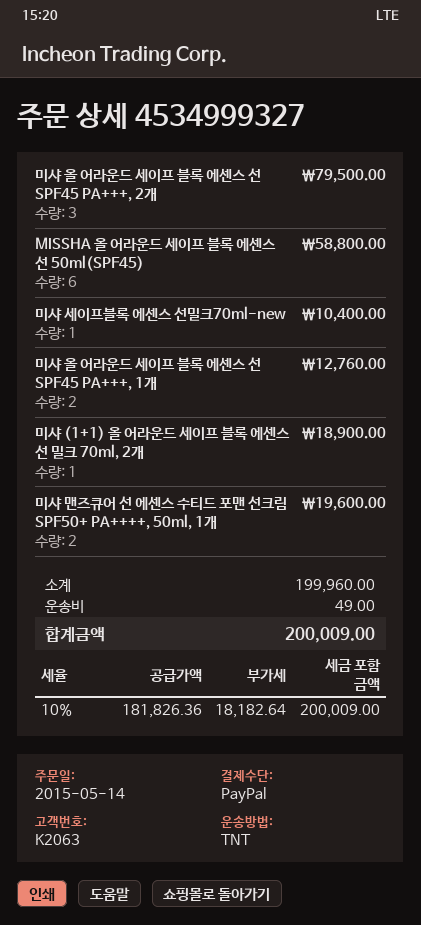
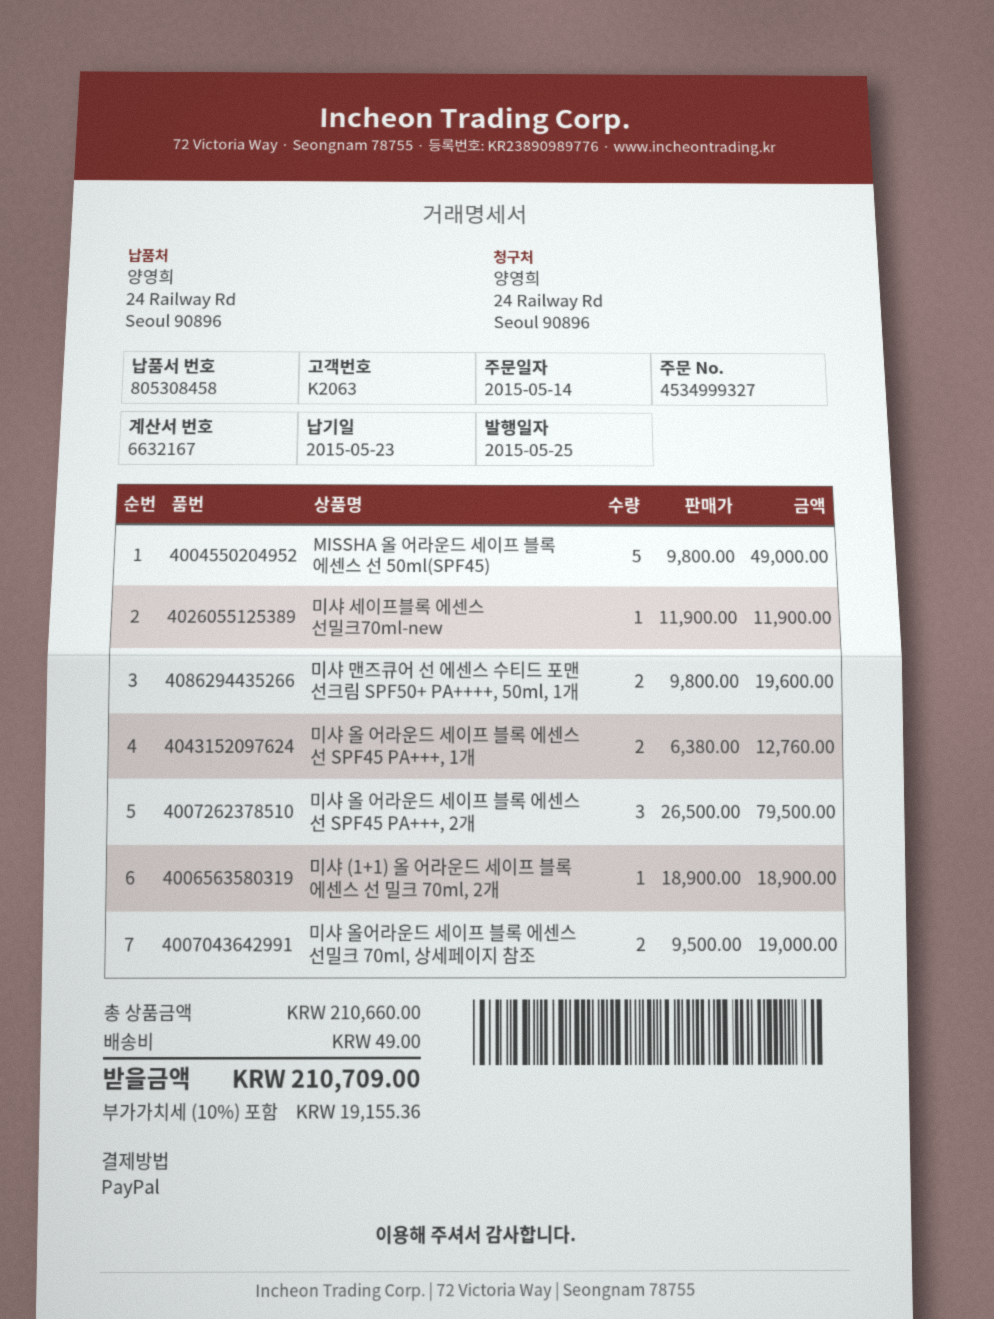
MISSHA 올 어라운드 세이프 블록 에센스 선 50ml(SPF45): 6 for 58800.00 -> 5 for 49000.00
미샤 세이프블록 에센스 선밀크70ml-new: 1 for 10400.00 -> 1 for 11900.00
미샤 올어라운드 세이프 블록 에센스 선밀크 70ml, 상세페이지 참조: none -> 2 for 19000.00
subtotal: 199960.00 -> 210660.00
tax: 10% = 18182.64 -> 10% = 19155.36
total: 200009.00 -> 210709.00

